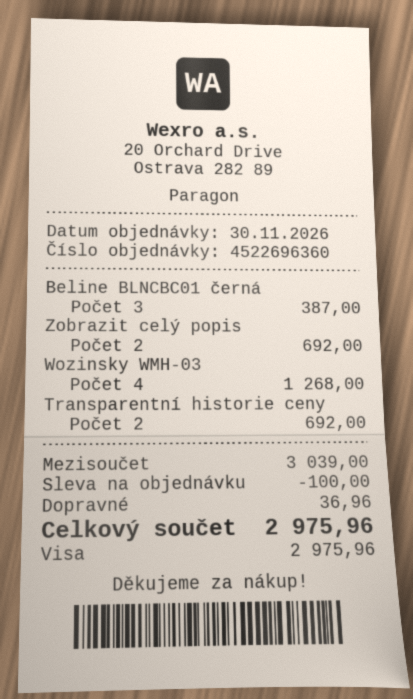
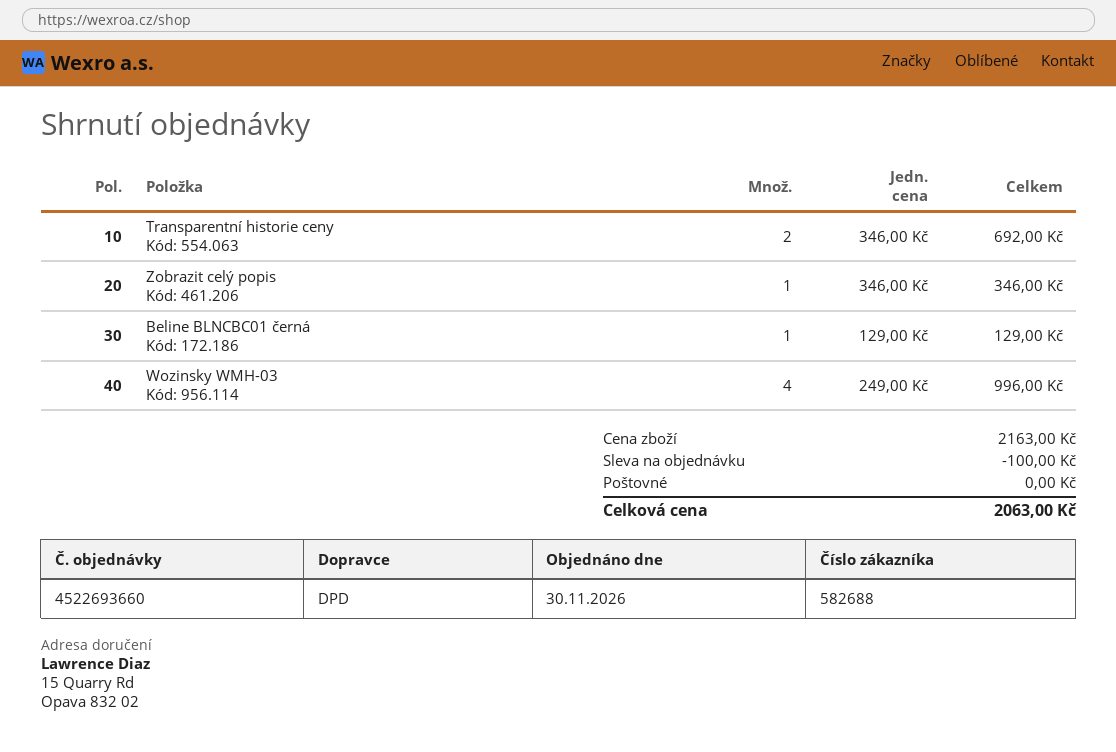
order number: 4522696360 -> 4522693660
Beline BLNCBC01 černá: 3 for 387.00 -> 1 for 129.00
Zobrazit celý popis: 2 for 692.00 -> 1 for 346.00
Wozinsky WMH-03: 4 for 1268.00 -> 4 for 996.00
subtotal: 3039.00 -> 2163.00
shipping: 36.96 -> 0.00
total: 2975.96 -> 2063.00

